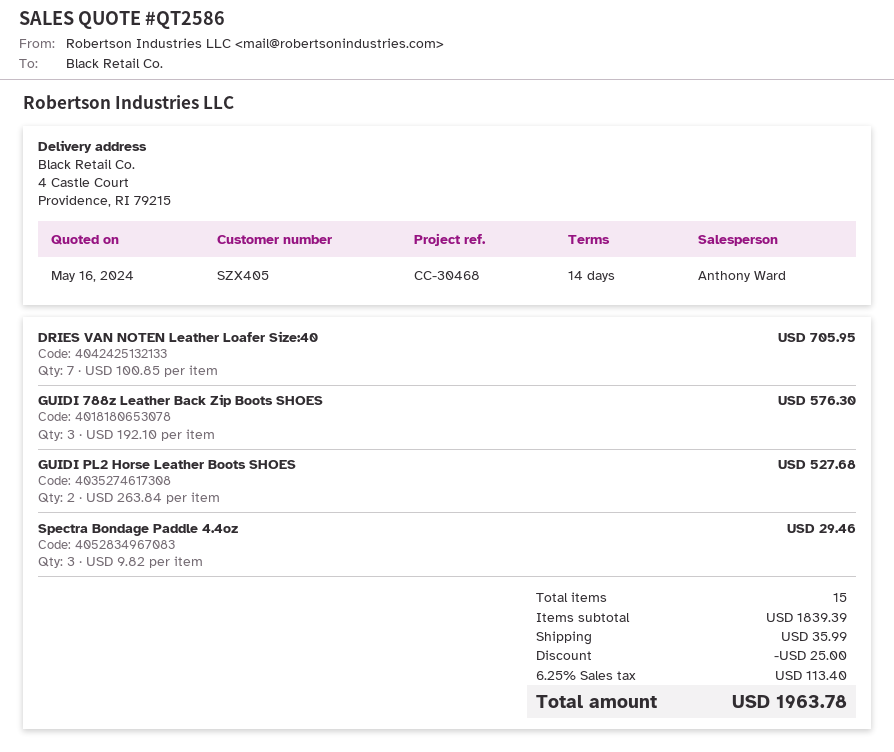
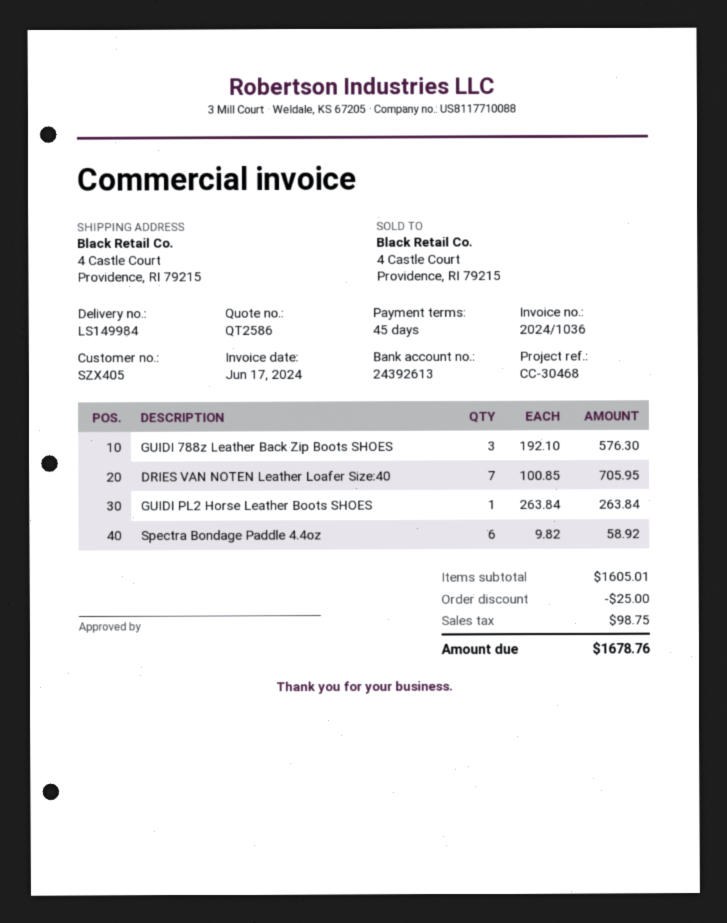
payment terms: 14 days -> 45 days
GUIDI PL2 Horse Leather Boots SHOES: 2 x 263.84 = 527.68 -> 1 x 263.84 = 263.84
Spectra Bondage Paddle 4.4oz: 3 x 9.82 = 29.46 -> 6 x 9.82 = 58.92
subtotal: 1839.39 -> 1605.01
shipping: 35.99 -> none
tax: 113.40 -> 98.75
total: 1963.78 -> 1678.76

